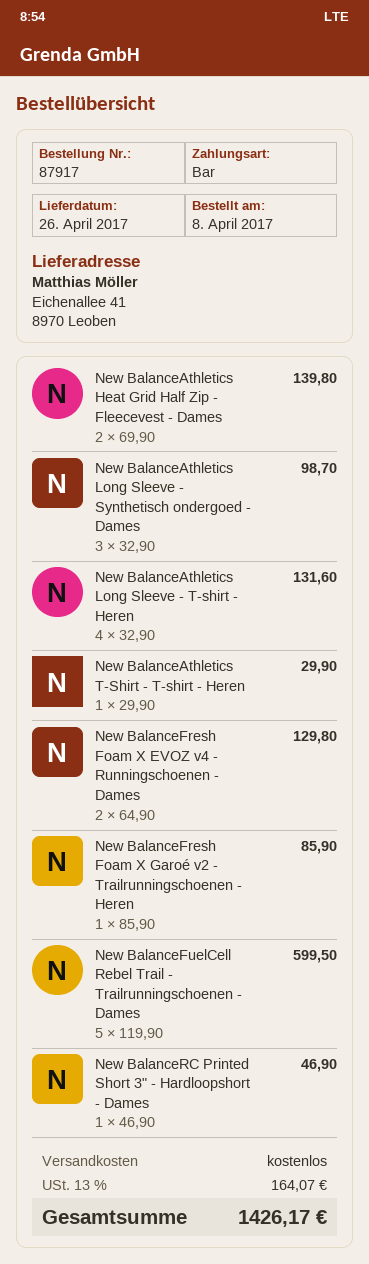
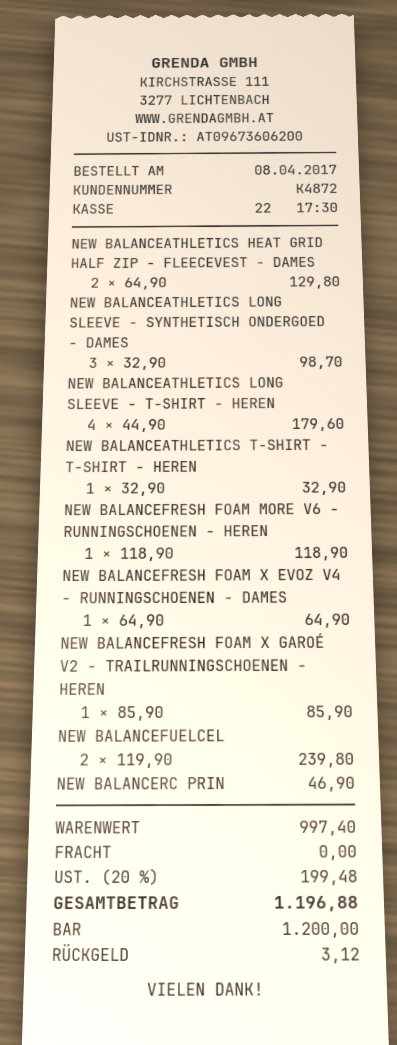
New BalanceAthletics Heat Grid Half Zip - Fleecevest - Dames: 2 x 69.90 = 139.80 -> 2 x 64.90 = 129.80
New BalanceAthletics Long Sleeve - T-shirt - Heren: 4 x 32.90 = 131.60 -> 4 x 44.90 = 179.60
New BalanceAthletics T-Shirt - T-shirt - Heren: 1 x 29.90 = 29.90 -> 1 x 32.90 = 32.90
New BalanceFresh Foam X EVOZ v4 - Runningschoenen - Dames: 2 x 64.90 = 129.80 -> 1 x 64.90 = 64.90
New BalanceFuelCell Rebel Trail - Trailrunningschoenen - Dames: 5 x 119.90 = 599.50 -> 2 x 119.90 = 239.80
NEW BALANCEFRESH FOAM MORE V6 - RUNNINGSCHOENEN - HEREN: none -> 1 x 118.90 = 118.90
tax: 13% = 164.07 -> 20% = 199.48
total: 1426.17 -> 1196.88

